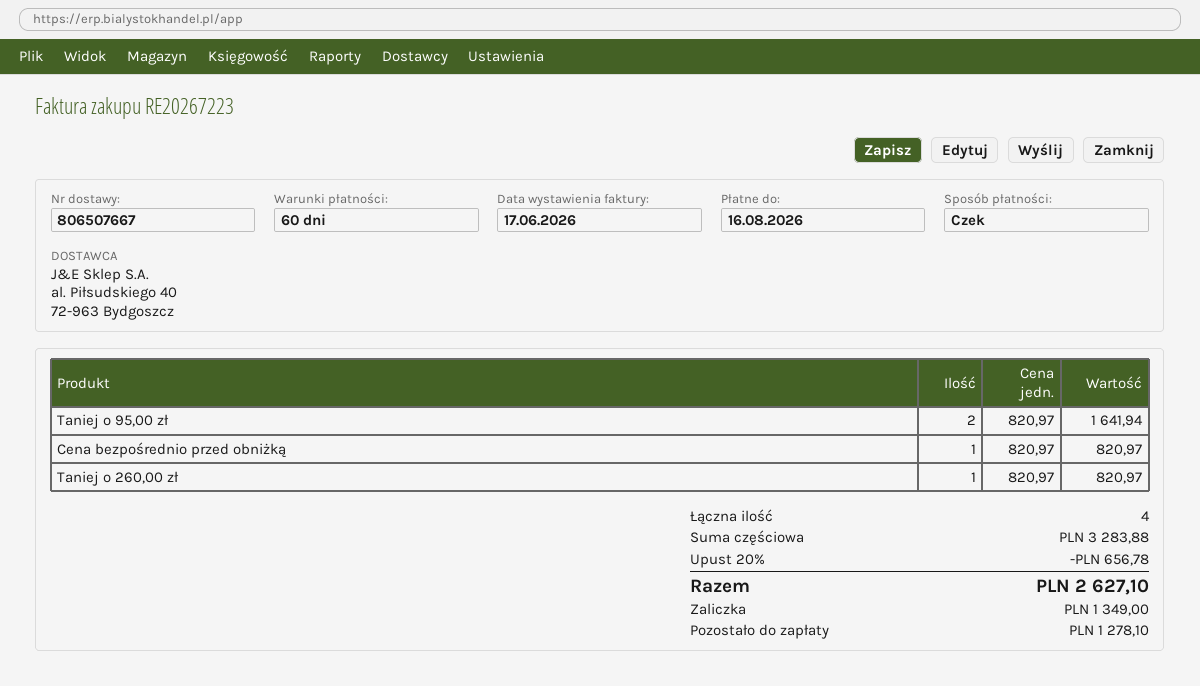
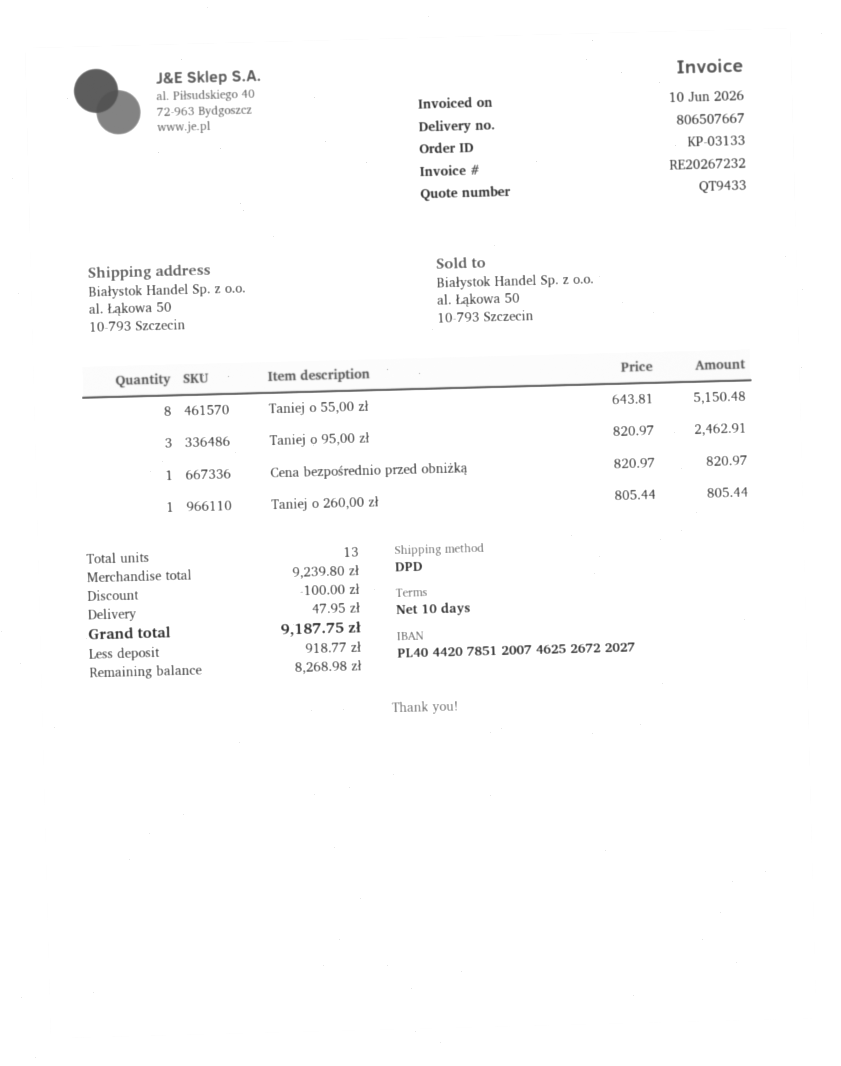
invoice number: RE20267223 -> RE20267232
invoice date: 2026-06-17 -> 2026-06-10
payment terms: 60 days -> 10 days
Taniej o 95,00 zł: 2 x 820.97 = 1641.94 -> 3 x 820.97 = 2462.91
Taniej o 260,00 zł: 1 x 820.97 = 820.97 -> 1 x 805.44 = 805.44
Taniej o 55,00 zł: none -> 8 x 643.81 = 5150.48
total quantity: 4 -> 13
subtotal: 3283.88 -> 9239.80
discount: 656.78 -> 100.00
shipping: none -> 47.95
total: 2627.10 -> 9187.75
deposit: 1349.00 -> 918.77
balance: 1278.10 -> 8268.98

